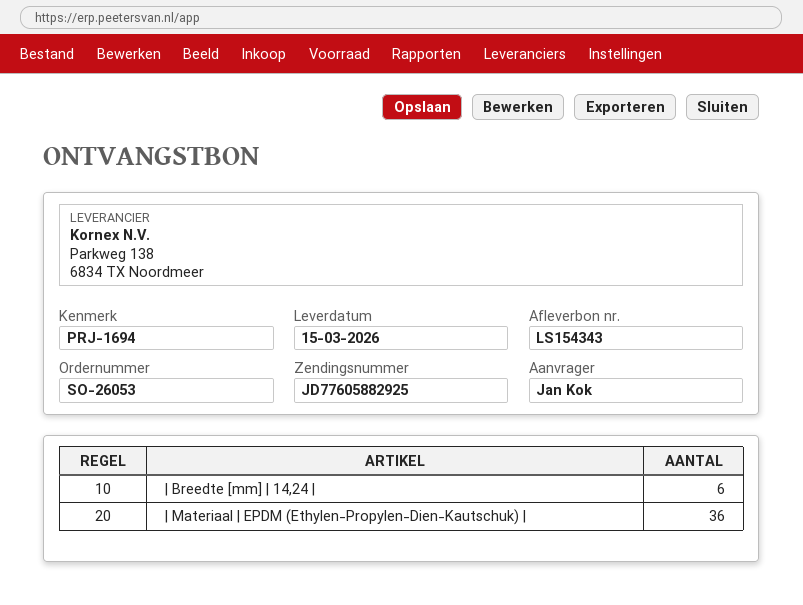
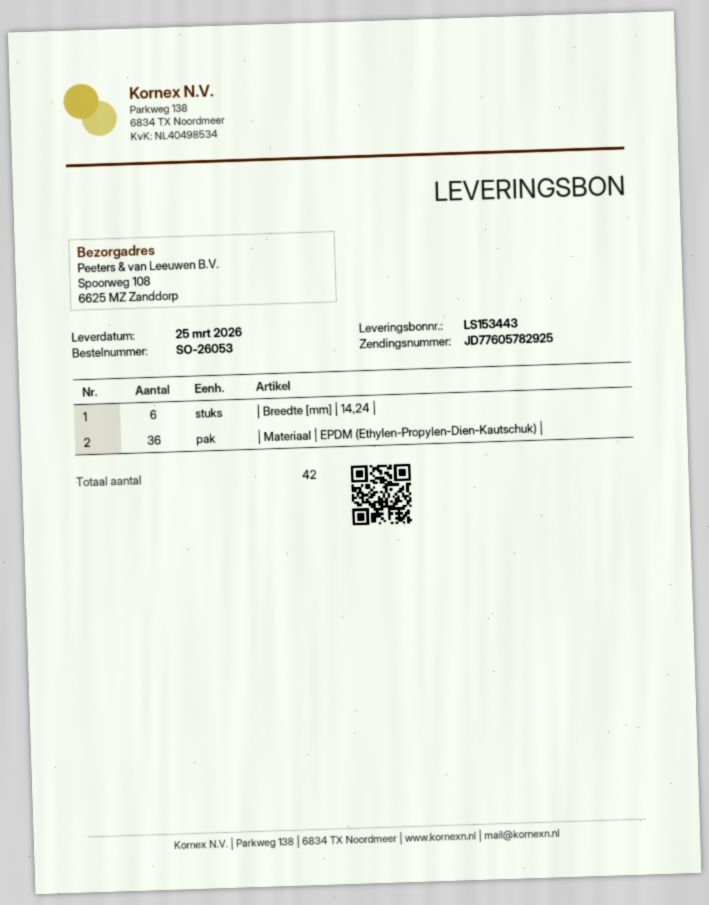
delivery note number: LS154343 -> LS153443
delivery date: 2026-03-15 -> 2026-03-25
tracking number: JD77605882925 -> JD77605782925

